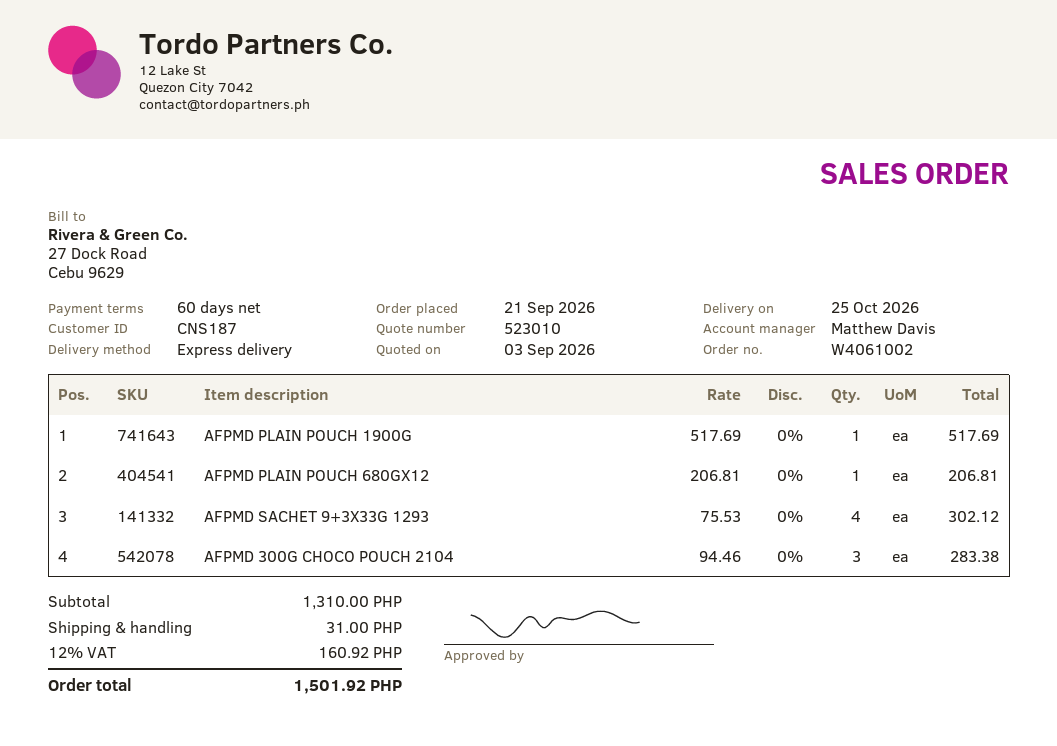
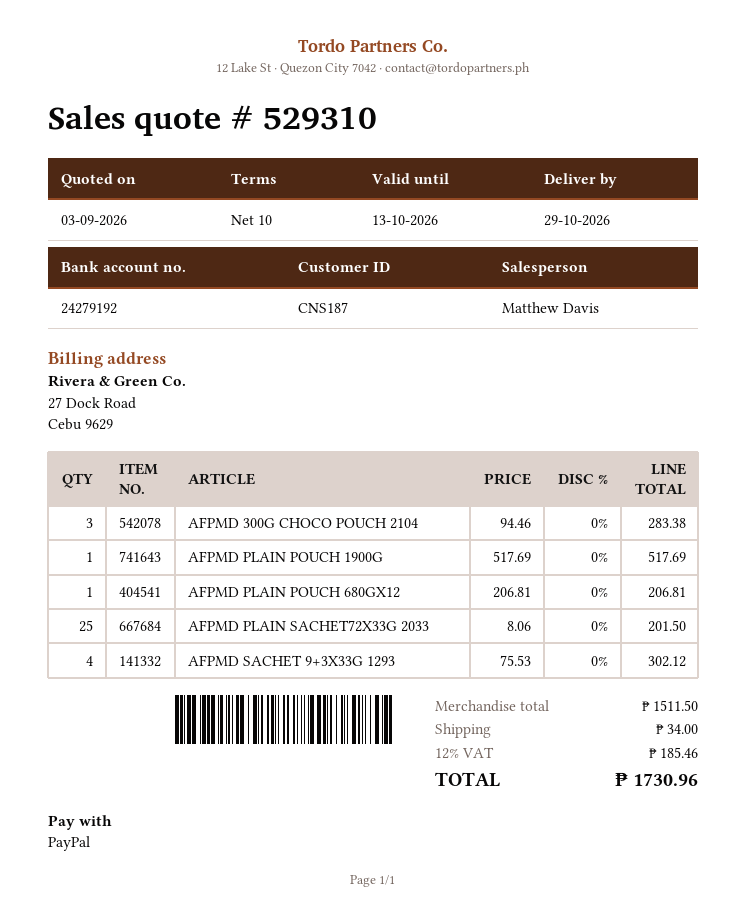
quote number: 523010 -> 529310
delivery date: 2026-10-25 -> 2026-10-29
payment terms: 60 days -> 10 days
AFPMD PLAIN SACHET72X33G 2033: none -> 25 x 8.06 = 201.50
subtotal: 1310.00 -> 1511.50
shipping: 31.00 -> 34.00
tax: 12% = 160.92 -> 12% = 185.46
total: 1501.92 -> 1730.96

